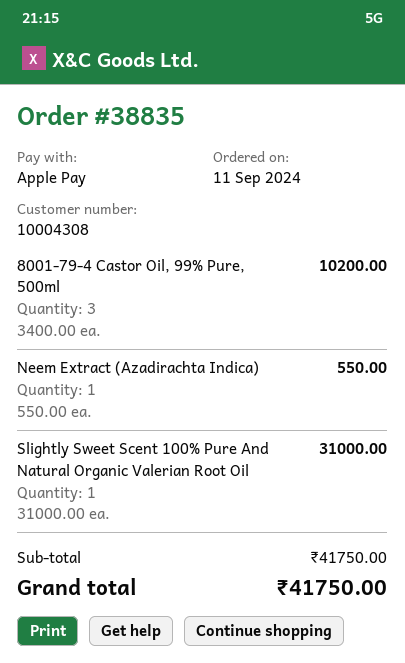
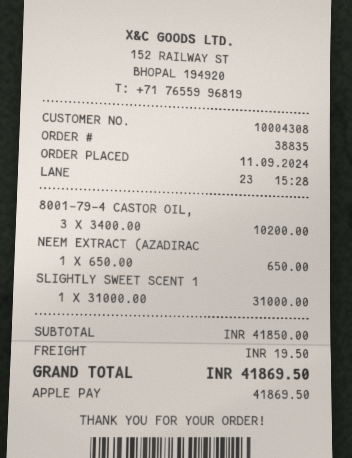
Neem Extract (Azadirachta Indica): 1 x 550.00 = 550.00 -> 1 x 650.00 = 650.00
subtotal: 41750.00 -> 41850.00
shipping: none -> 19.50
total: 41750.00 -> 41869.50

